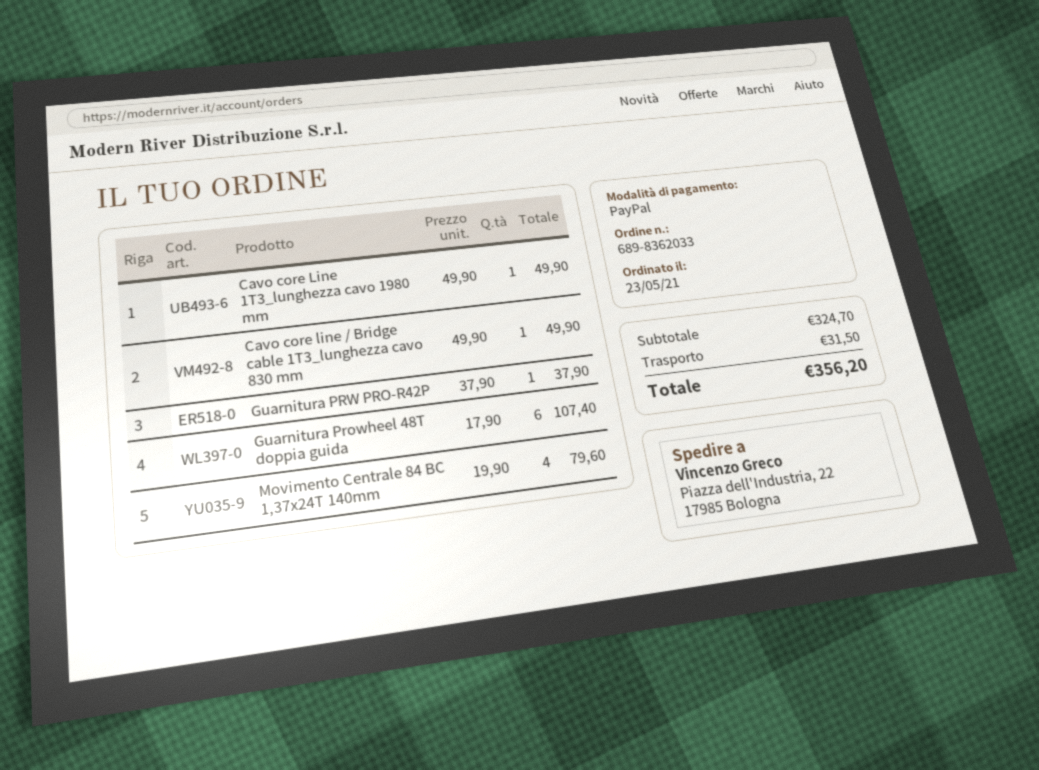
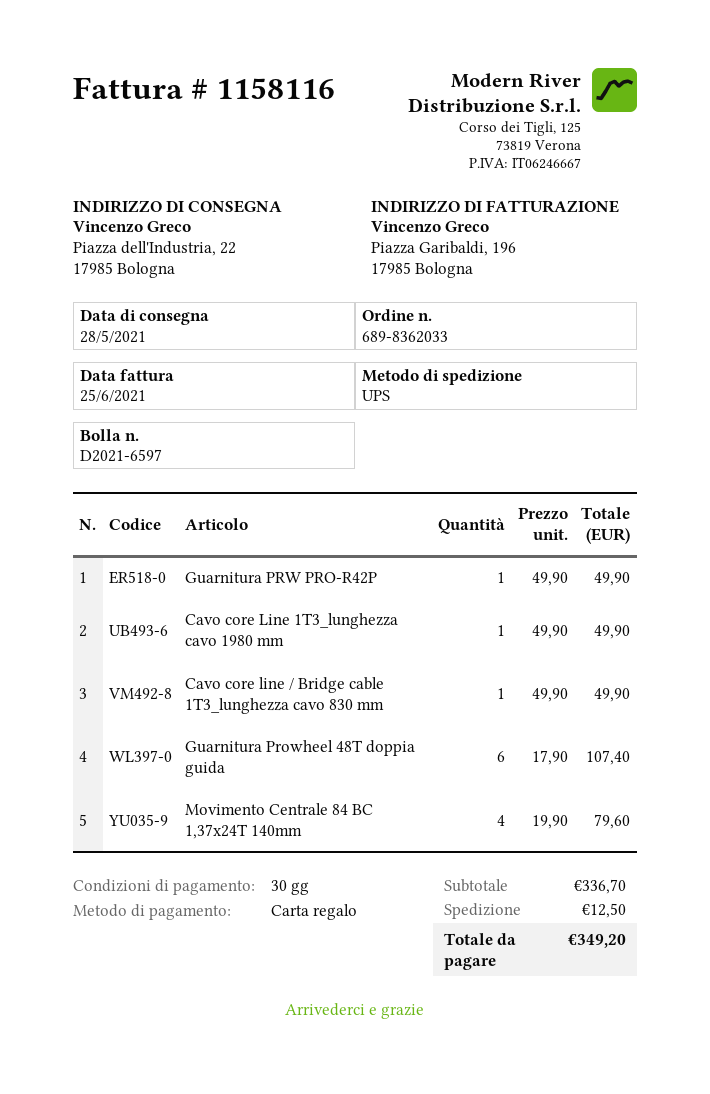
payment method: PayPal -> gift card
Guarnitura PRW PRO-R42P: 1 x 37.90 = 37.90 -> 1 x 49.90 = 49.90
subtotal: 324.70 -> 336.70
shipping: 31.50 -> 12.50
total: 356.20 -> 349.20

